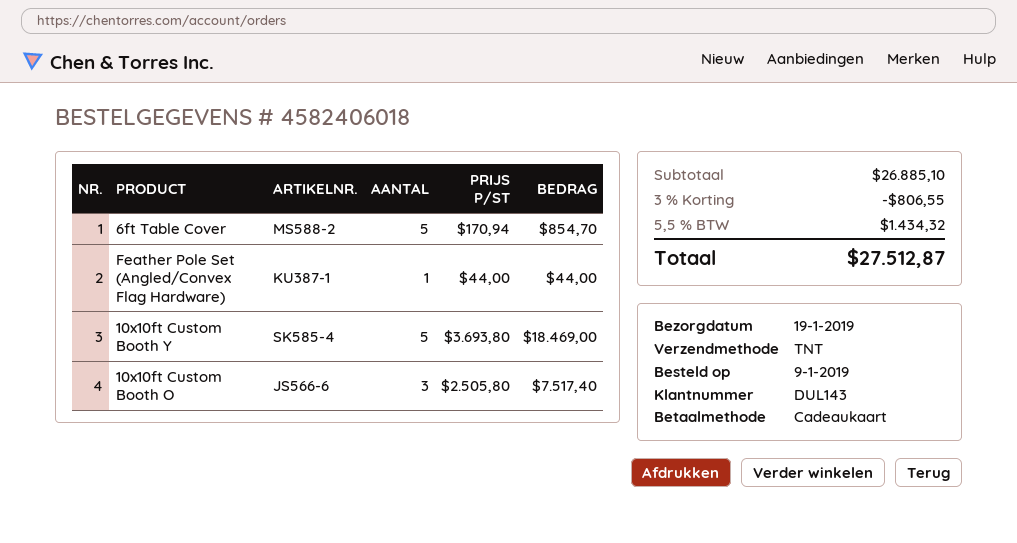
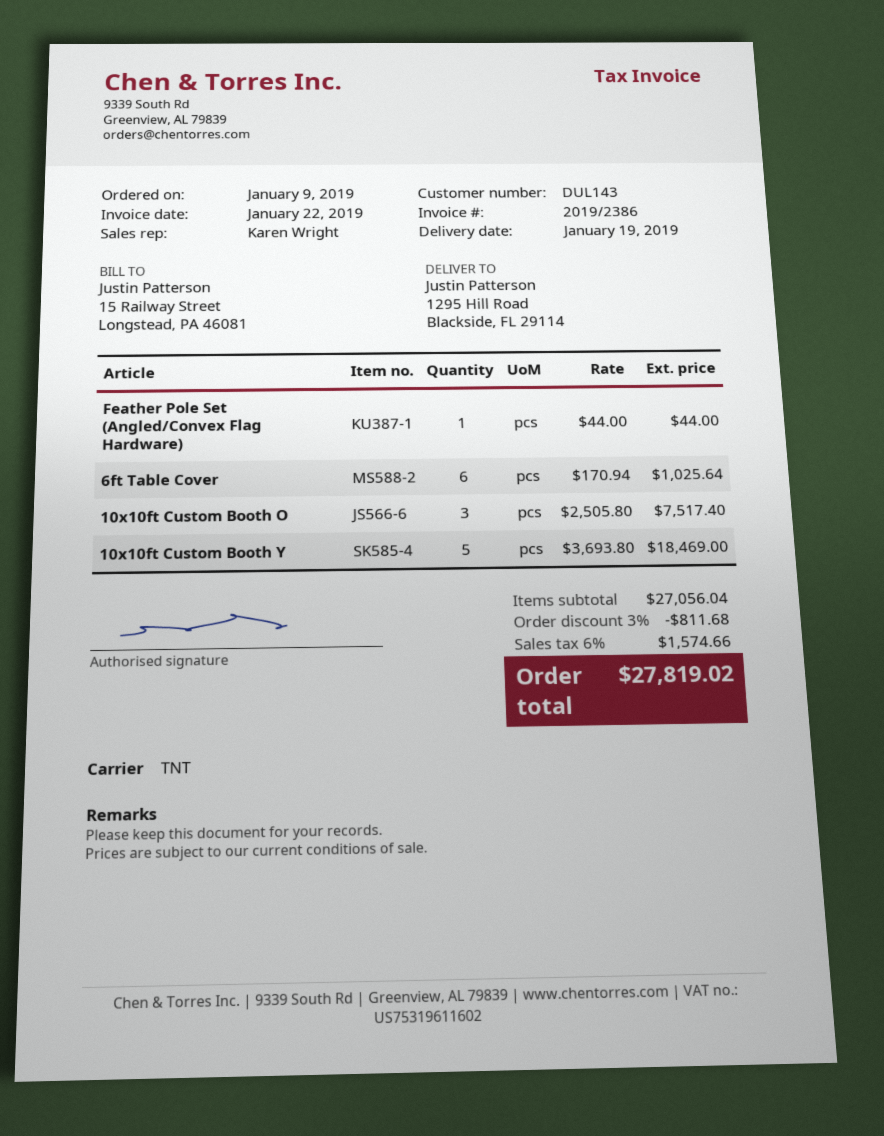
6ft Table Cover: 5 x 170.94 = 854.70 -> 6 x 170.94 = 1025.64
subtotal: 26885.10 -> 27056.04
discount: 3% = 806.55 -> 3% = 811.68
tax: 5.5% = 1434.32 -> 6% = 1574.66
total: 27512.87 -> 27819.02

